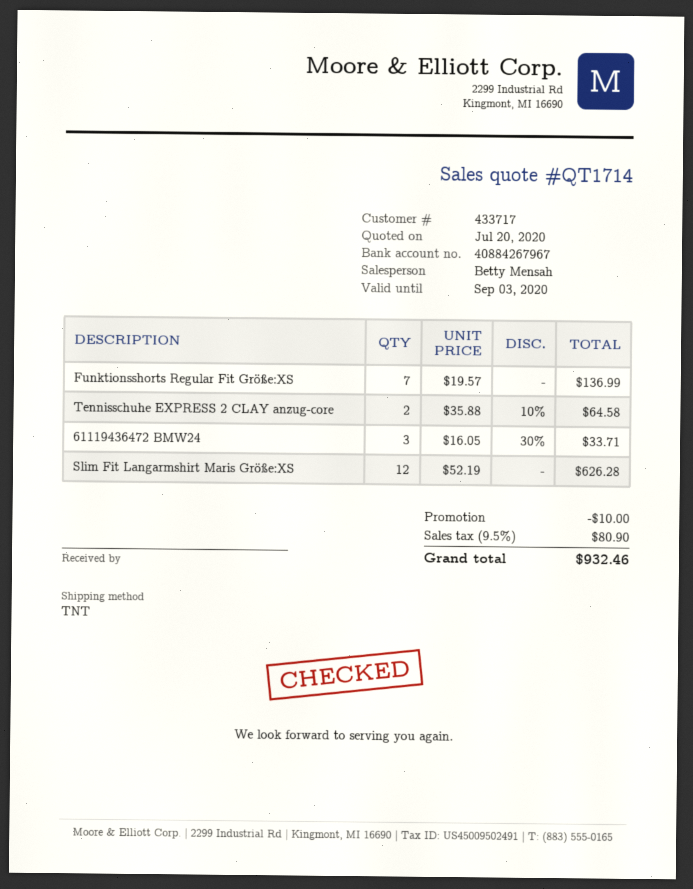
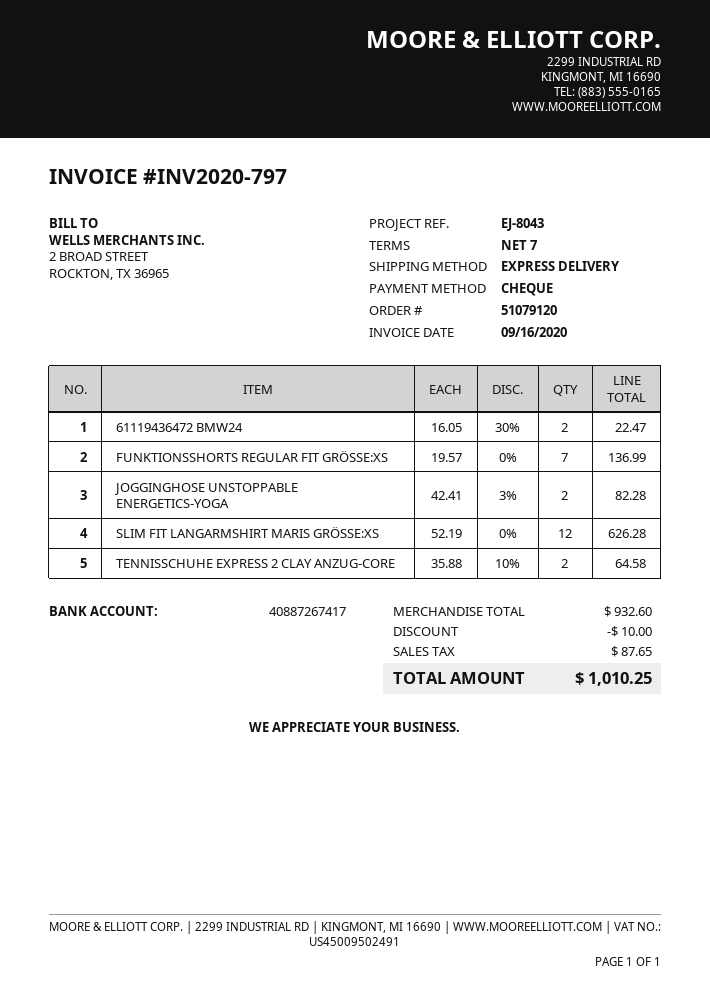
bank account: 40884267967 -> 40887267417
shipping method: TNT -> express
61119436472 BMW24: 3 x 16.05 - 30% = 33.71 -> 2 x 16.05 - 30% = 22.47
JOGGINGHOSE UNSTOPPABLE ENERGETICS-YOGA: none -> 2 x 42.41 - 3% = 82.28
tax: 80.90 -> 87.65
total: 932.46 -> 1010.25

